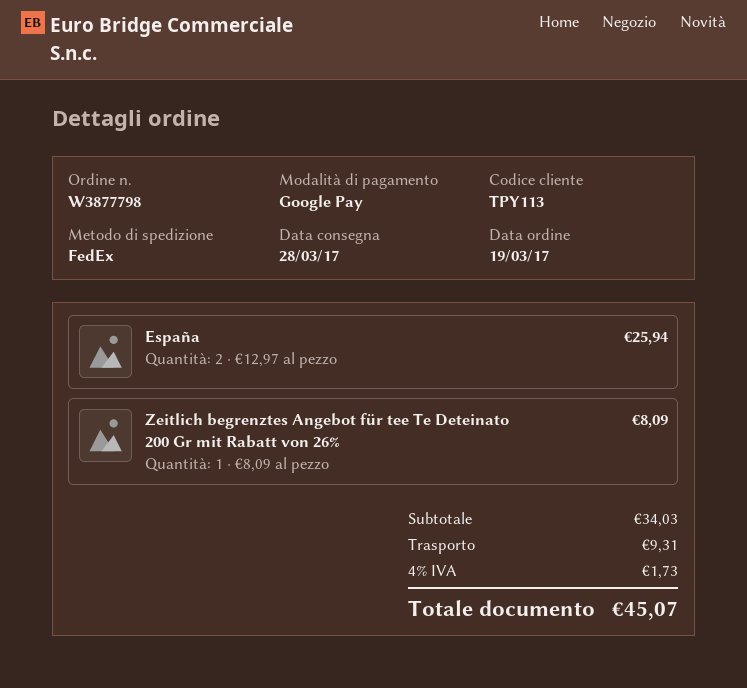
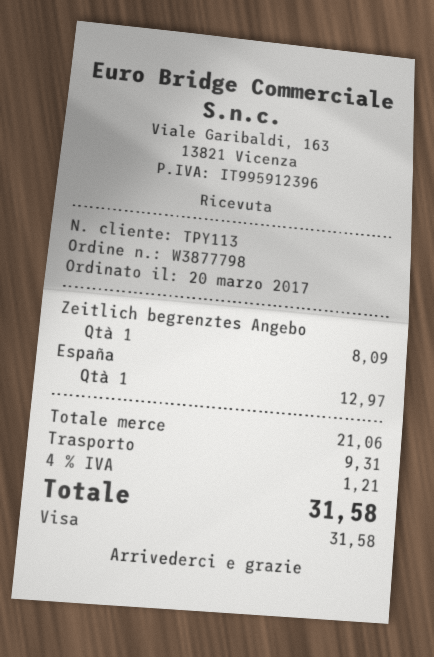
order date: 2017-03-19 -> 2017-03-20
payment method: Google Pay -> Visa
España: 2 for 25.94 -> 1 for 12.97
subtotal: 34.03 -> 21.06
tax: 4% = 1.73 -> 4% = 1.21
total: 45.07 -> 31.58

